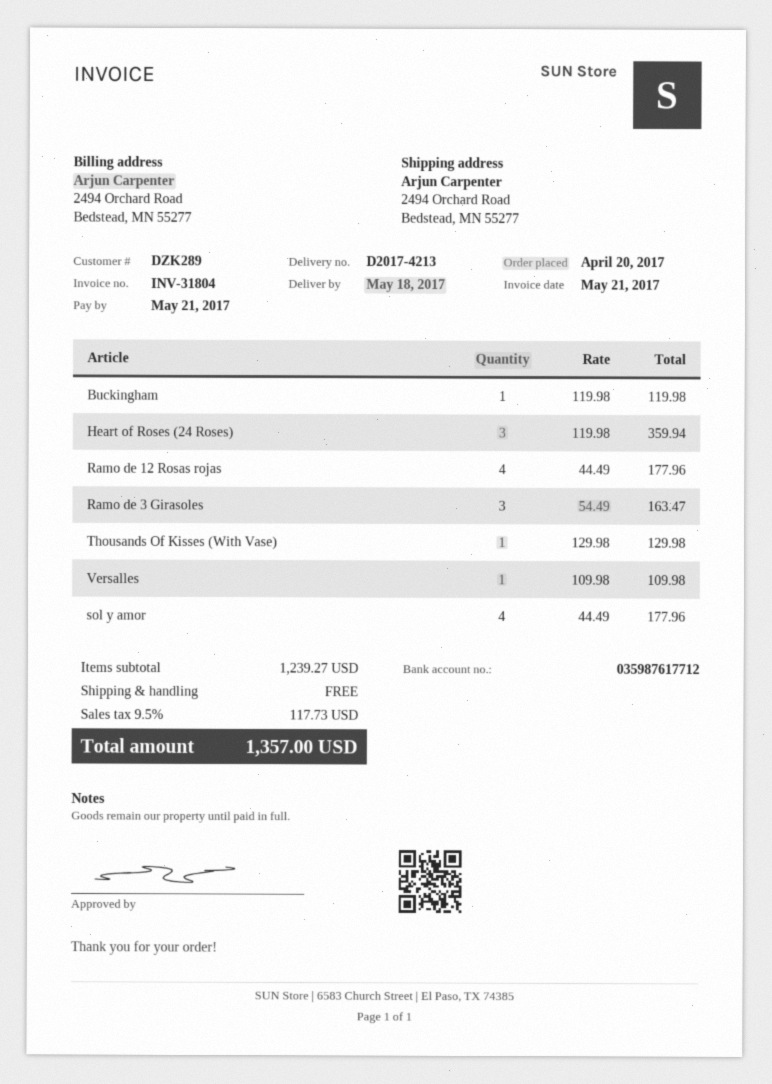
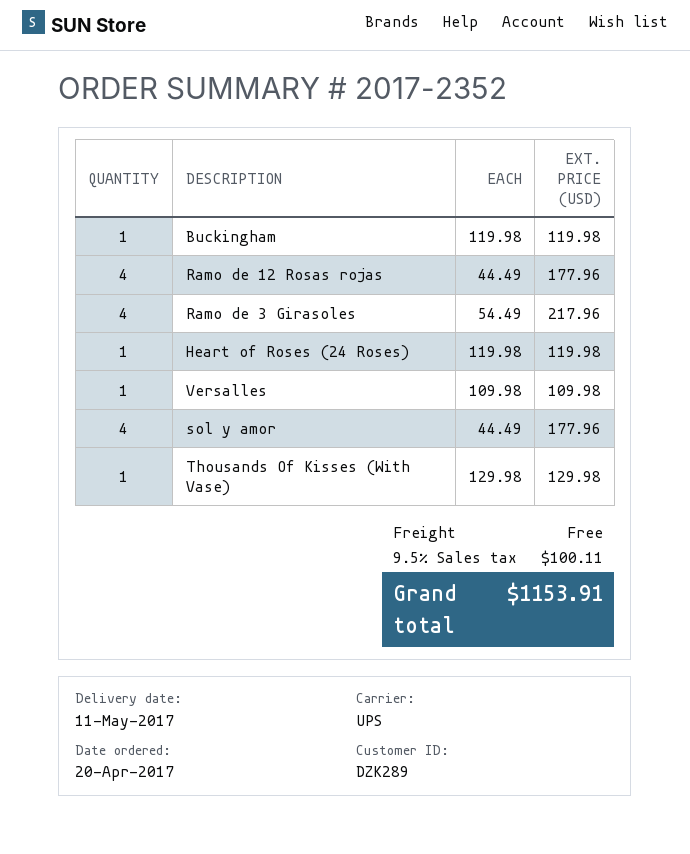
delivery date: 2017-05-18 -> 2017-05-11
Heart of Roses (24 Roses): 3 x 119.98 = 359.94 -> 1 x 119.98 = 119.98
Ramo de 3 Girasoles: 3 x 54.49 = 163.47 -> 4 x 54.49 = 217.96
tax: 9.5% = 117.73 -> 9.5% = 100.11
total: 1357.00 -> 1153.91

